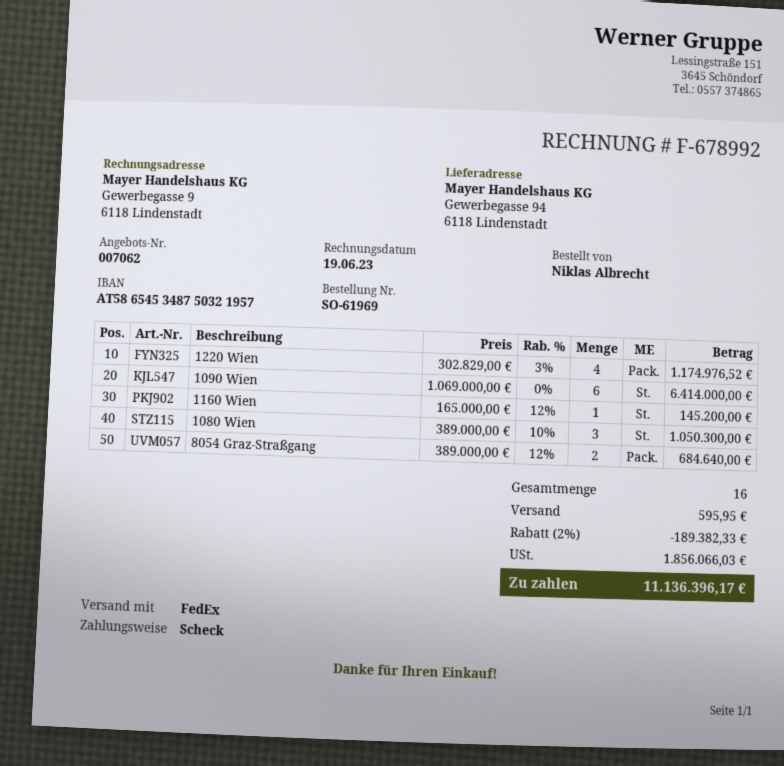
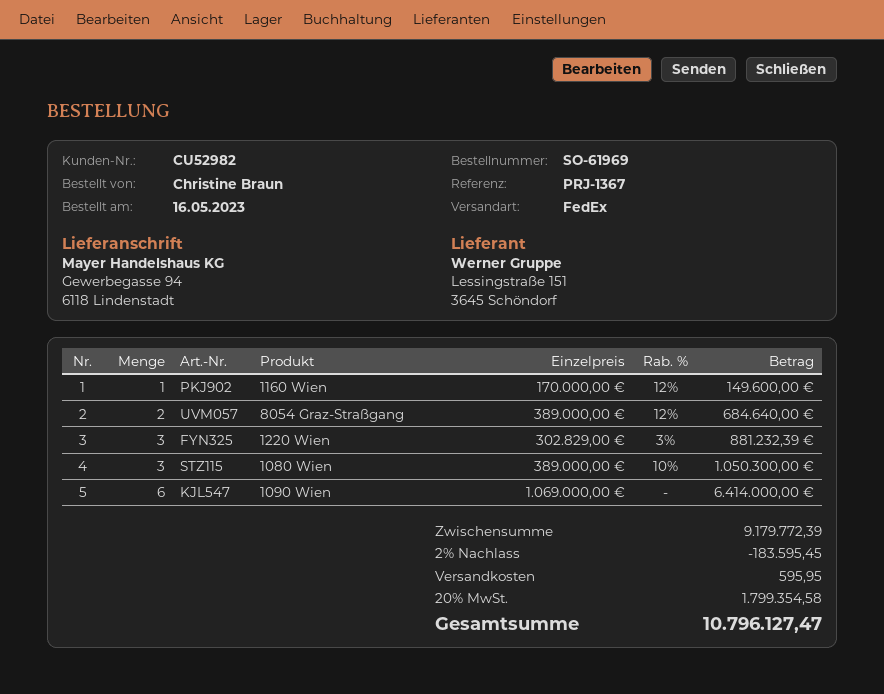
ordered by: Niklas Albrecht -> Christine Braun
1220 Wien: 4 x 302829.00 - 3% = 1174976.52 -> 3 x 302829.00 - 3% = 881232.39
1160 Wien: 1 x 165000.00 - 12% = 145200.00 -> 1 x 170000.00 - 12% = 149600.00
discount: 2% = 189382.33 -> 2% = 183595.45
tax: 1856066.03 -> 1799354.58
total: 11136396.17 -> 10796127.47

